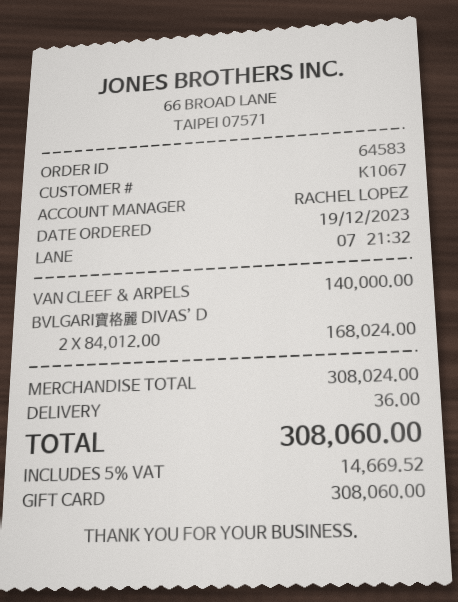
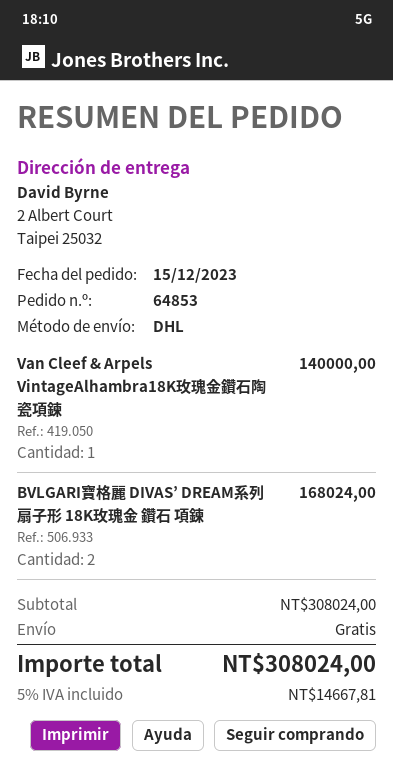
order number: 64583 -> 64853
order date: 2023-12-19 -> 2023-12-15
shipping: 36.00 -> 0.00
tax: 5% = 14669.52 -> 5% = 14667.81
total: 308060.00 -> 308024.00

